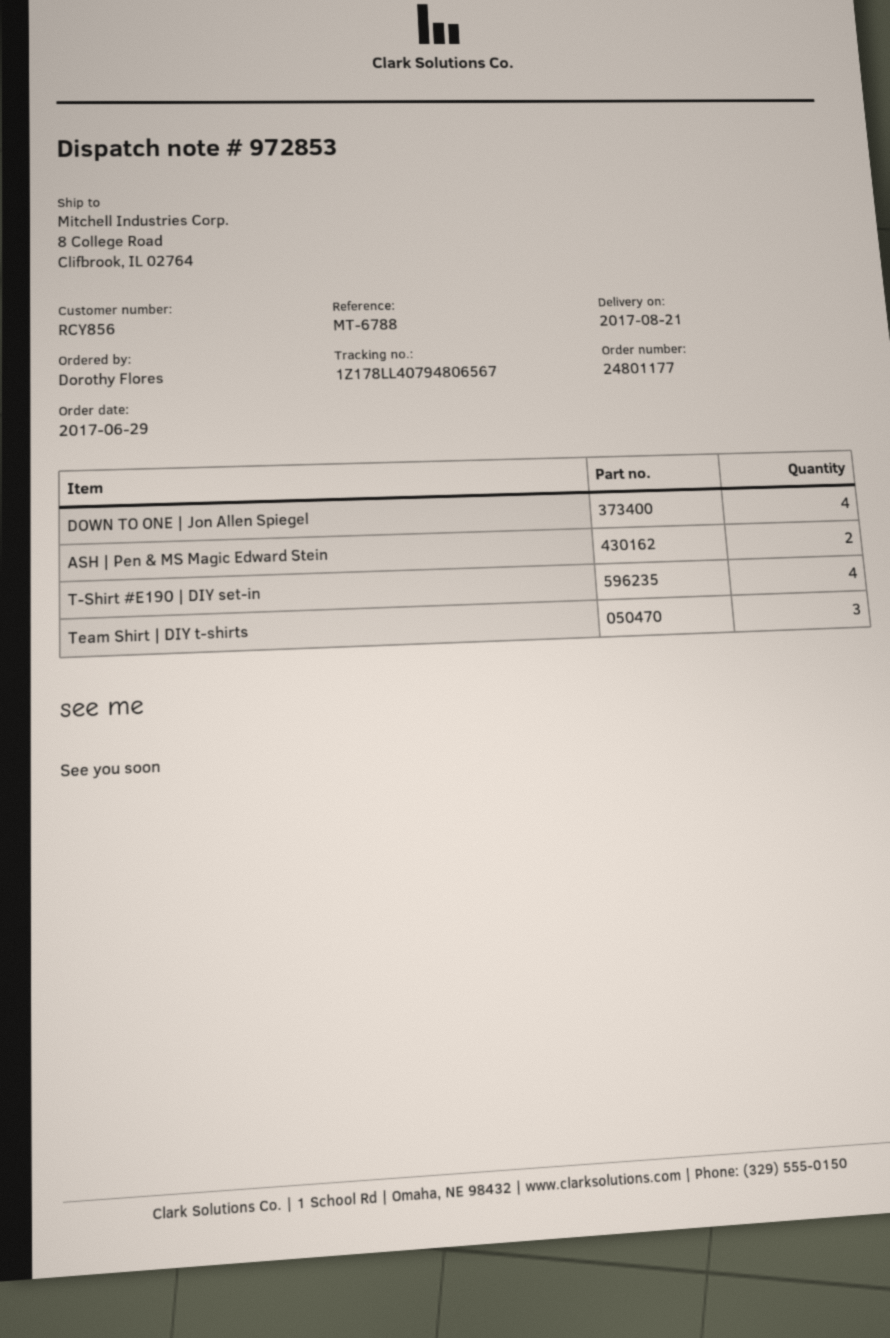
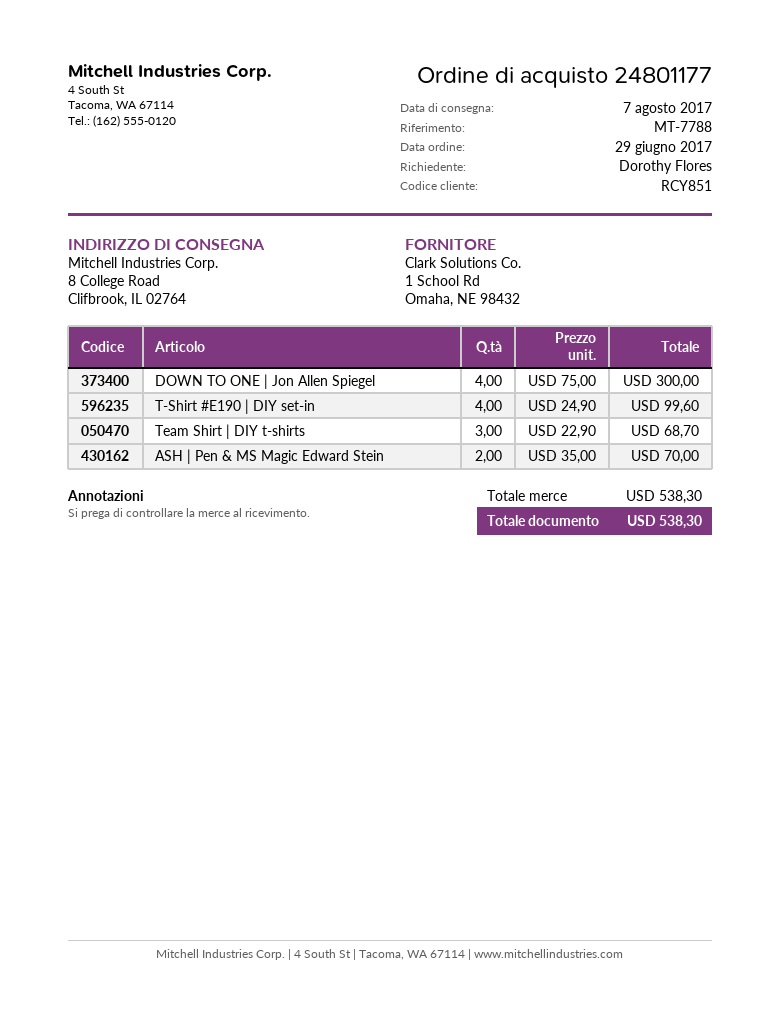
delivery date: 2017-08-21 -> 2017-08-07
customer number: RCY856 -> RCY851
reference: MT-6788 -> MT-7788

